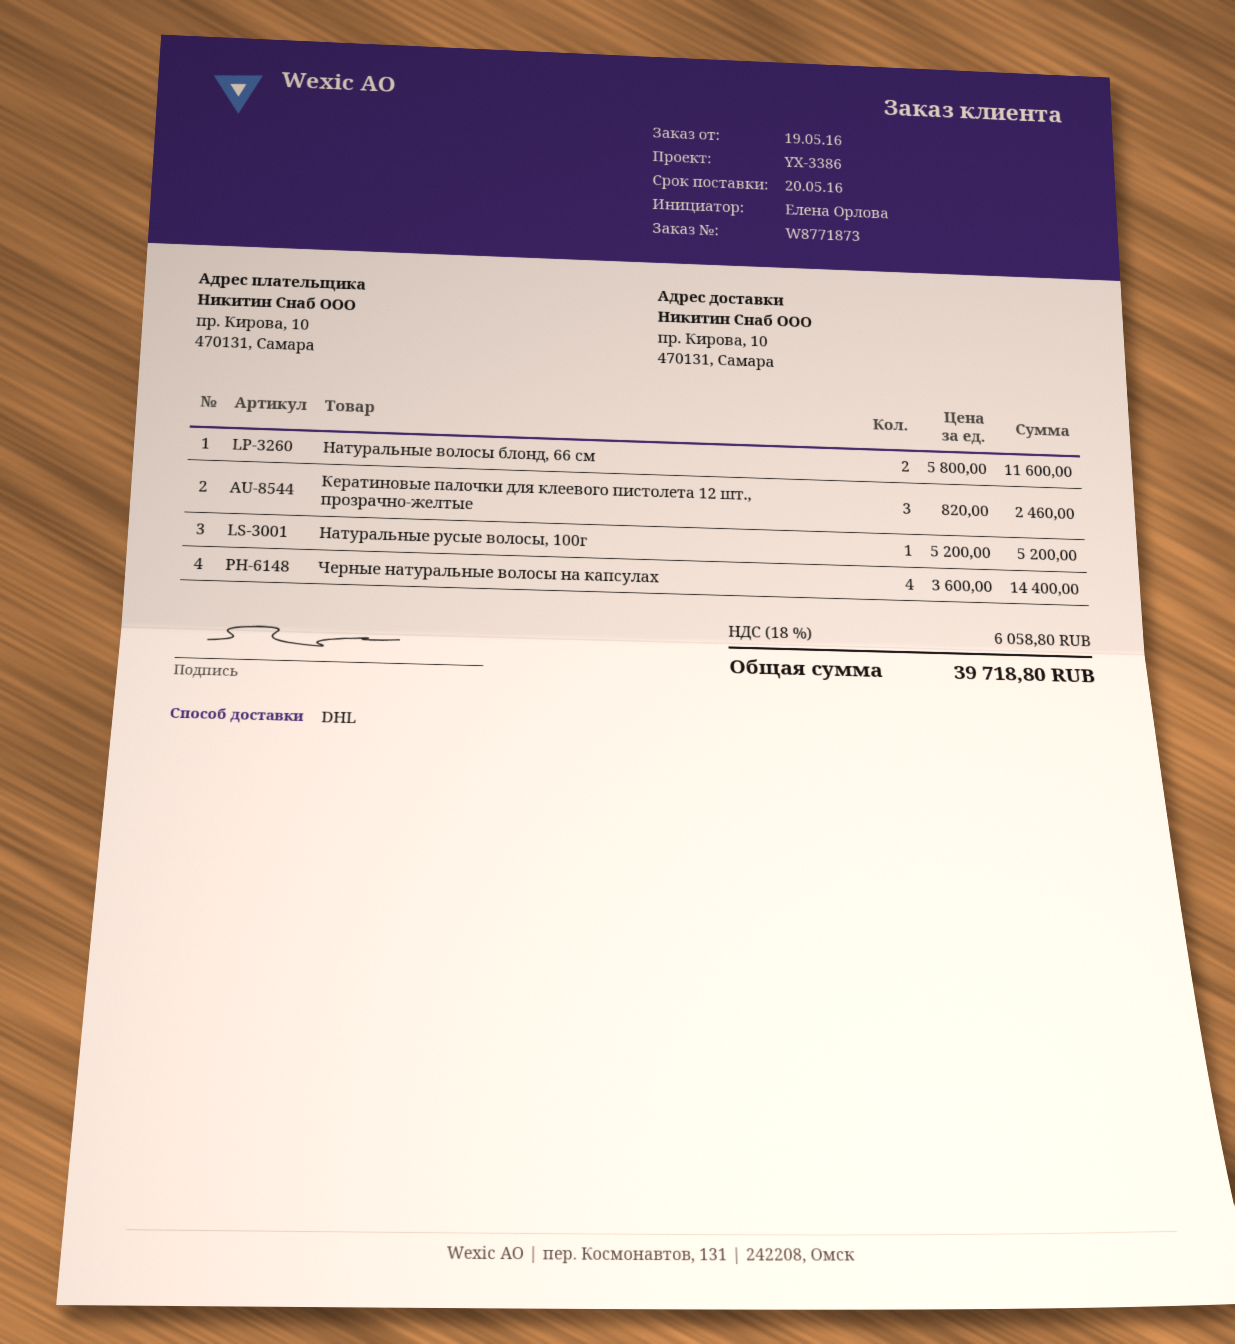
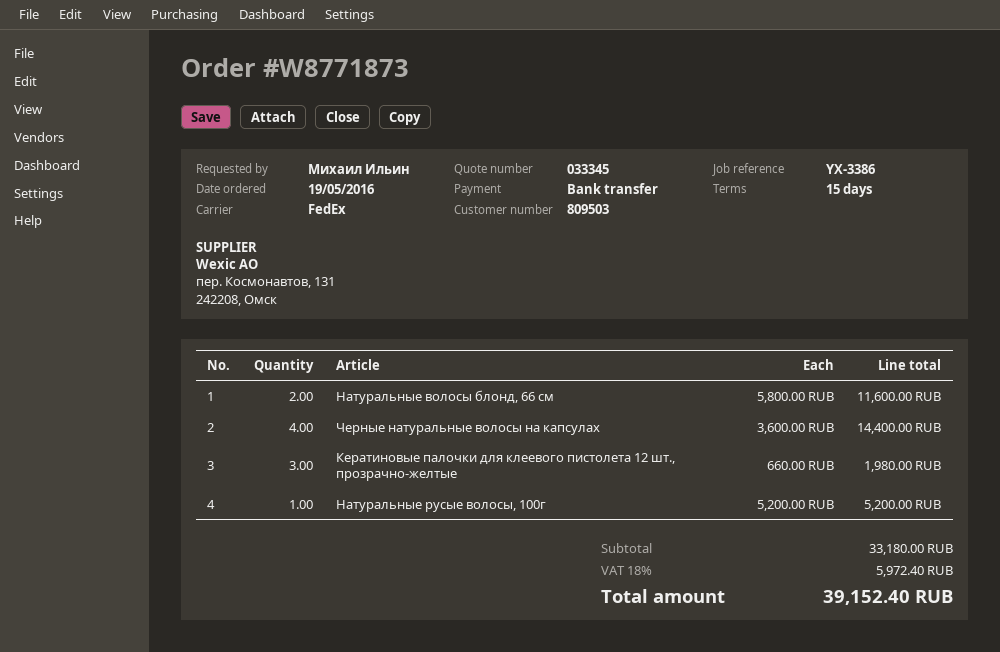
ordered by: Елена Орлова -> Михаил Ильин
shipping method: DHL -> FedEx
Кератиновые палочки для клеевого пистолета 12 шт., прозрачно-желтые: 3 x 820.00 = 2460.00 -> 3 x 660.00 = 1980.00
tax: 18% = 6058.80 -> 18% = 5972.40
total: 39718.80 -> 39152.40

